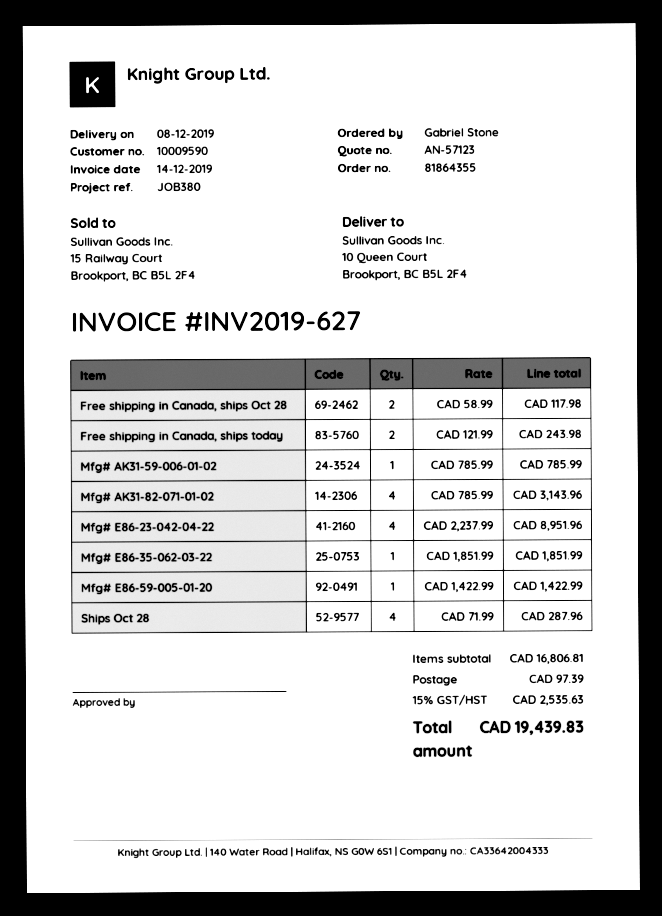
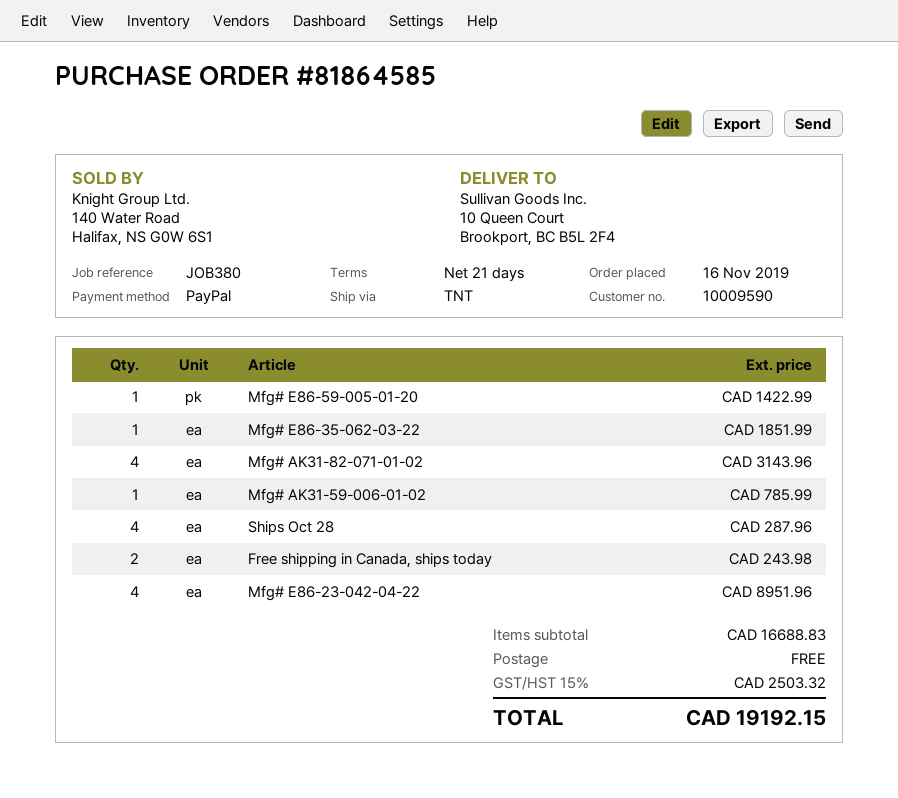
order number: 81864355 -> 81864585
Free shipping in Canada, ships Oct 28: 2 for 117.98 -> none
subtotal: 16806.81 -> 16688.83
shipping: 97.39 -> 0.00
tax: 15% = 2535.63 -> 15% = 2503.32
total: 19439.83 -> 19192.15

